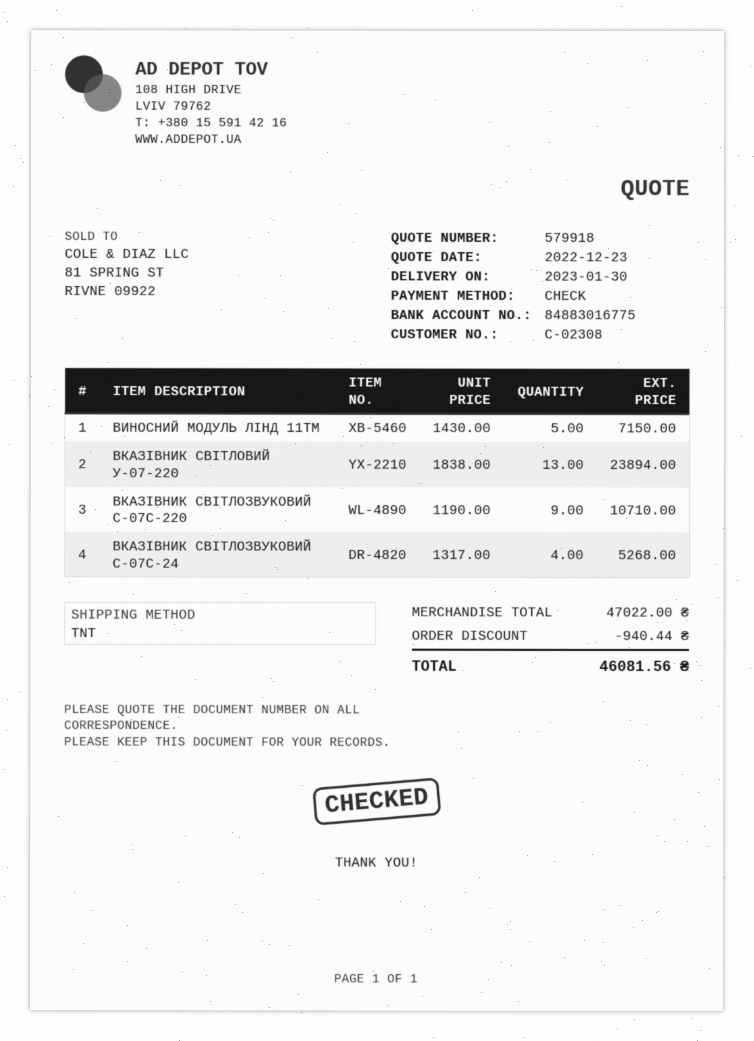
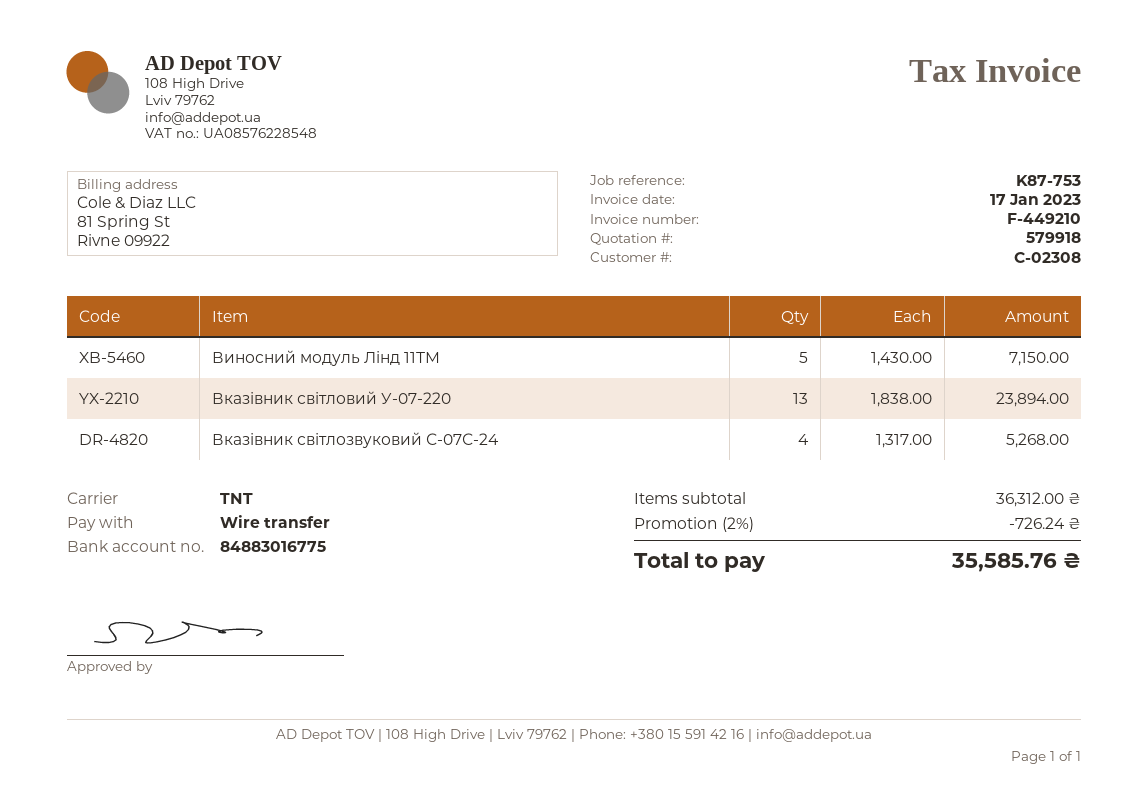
payment method: cheque -> bank transfer
ВКАЗІВНИК СВІТЛОЗВУКОВИЙ С-07С-220: 9 x 1190.00 = 10710.00 -> none
subtotal: 47022.00 -> 36312.00
discount: 940.44 -> 726.24
total: 46081.56 -> 35585.76

